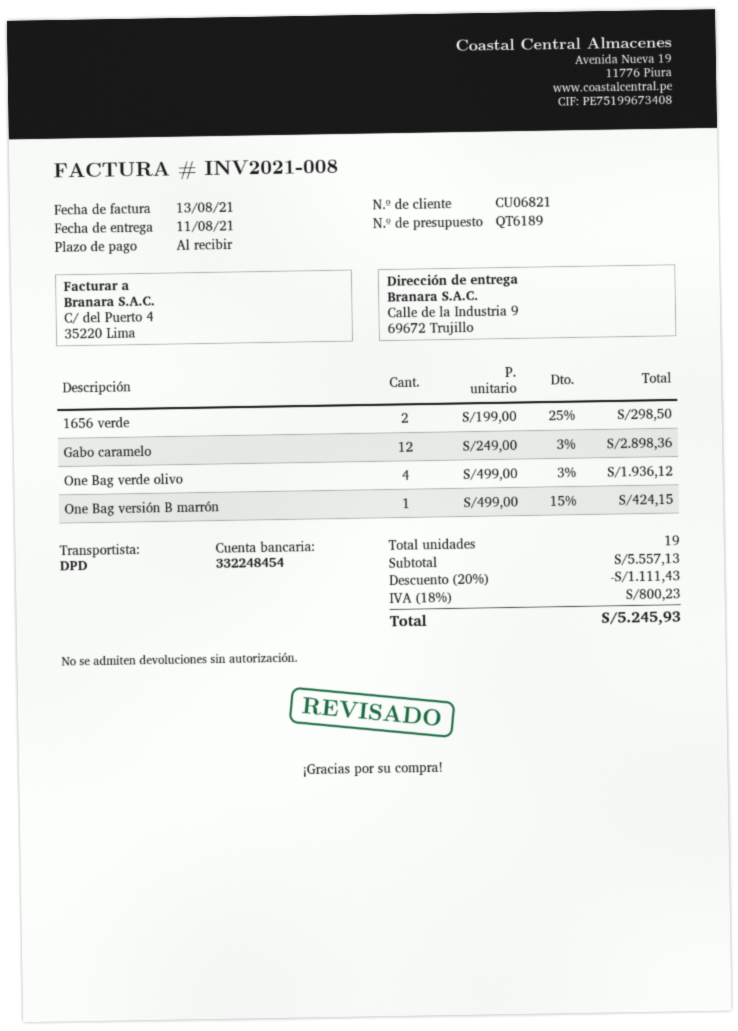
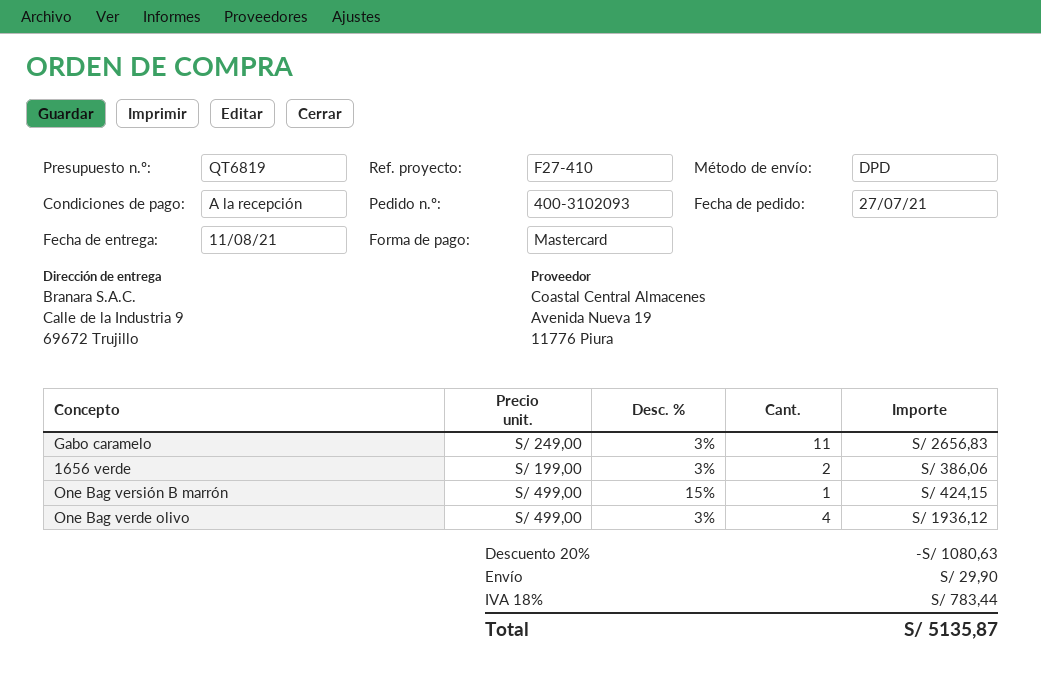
quote number: QT6189 -> QT6819
1656 verde: 2 x 199.00 - 25% = 298.50 -> 2 x 199.00 - 3% = 386.06
Gabo caramelo: 12 x 249.00 - 3% = 2898.36 -> 11 x 249.00 - 3% = 2656.83
discount: 20% = 1111.43 -> 20% = 1080.63
shipping: none -> 29.90
tax: 18% = 800.23 -> 18% = 783.44
total: 5245.93 -> 5135.87

